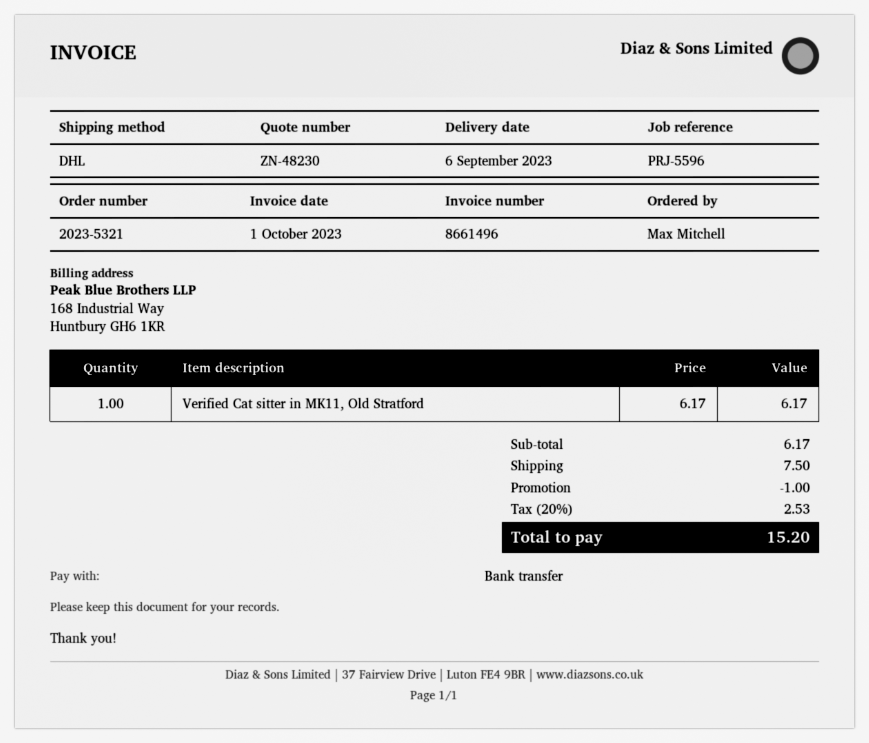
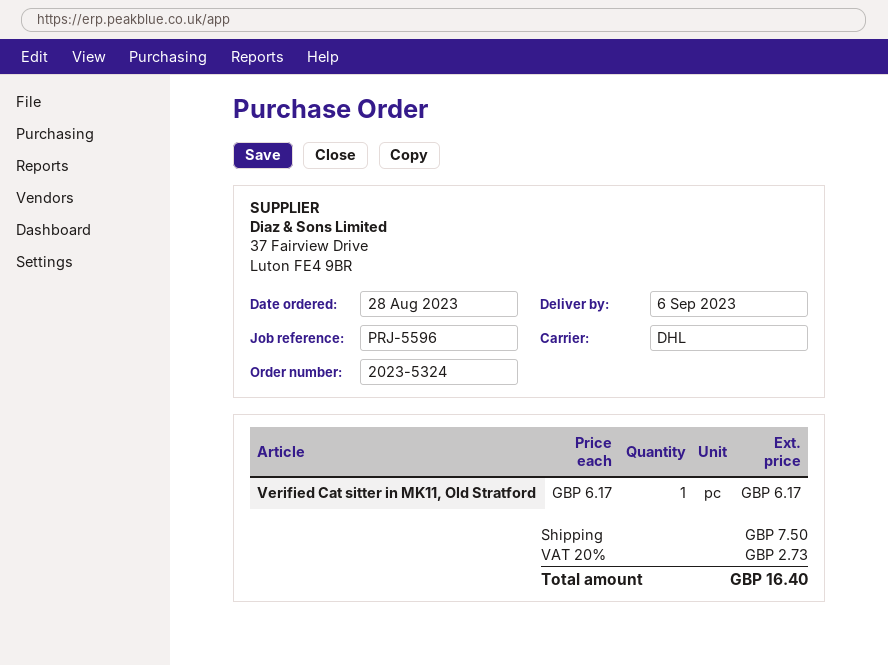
order number: 2023-5321 -> 2023-5324
discount: 1.00 -> none
tax: 20% = 2.53 -> 20% = 2.73
total: 15.20 -> 16.40

